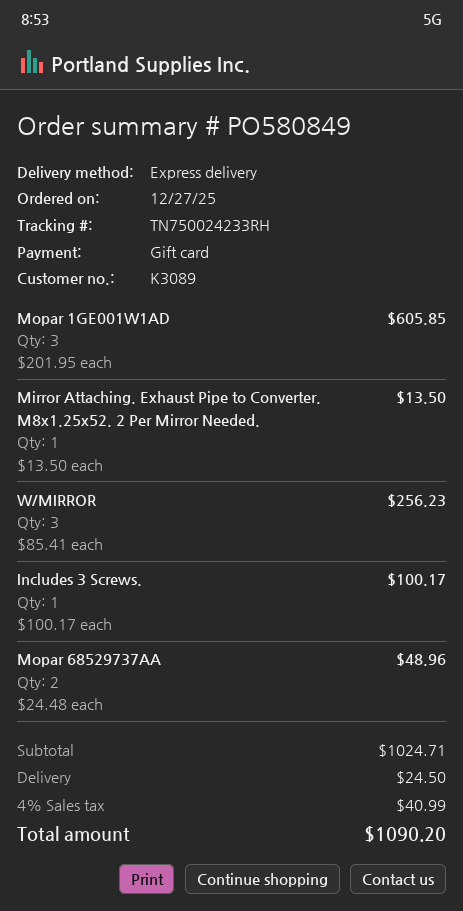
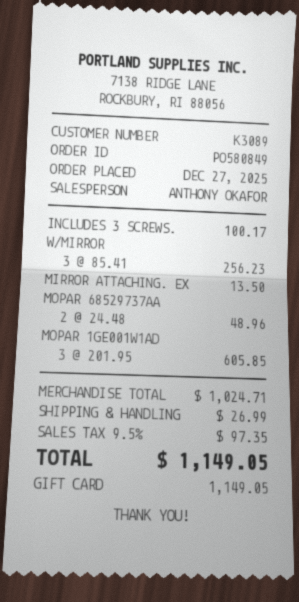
shipping: 24.50 -> 26.99
tax: 4% = 40.99 -> 9.5% = 97.35
total: 1090.20 -> 1149.05

